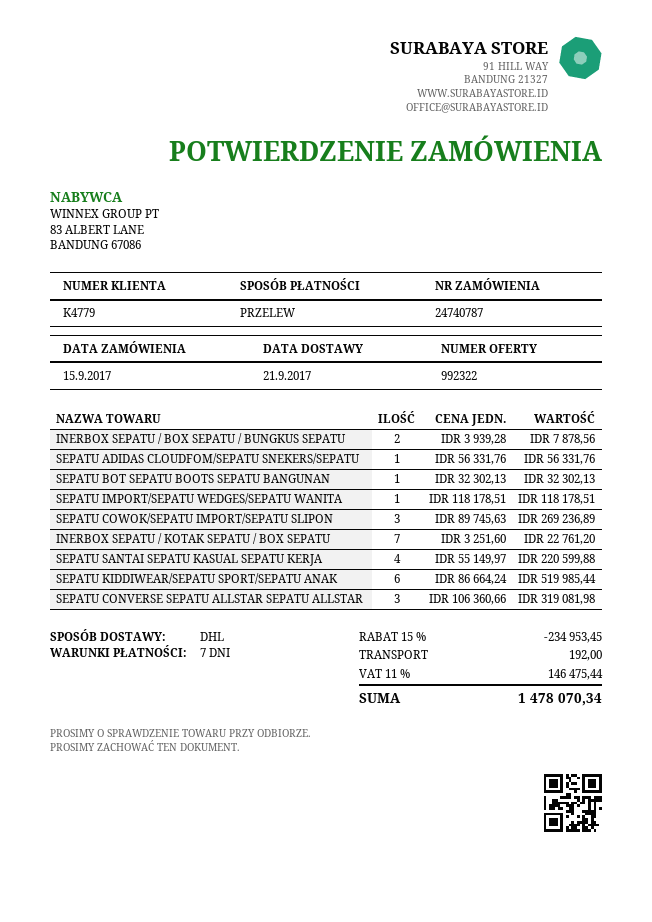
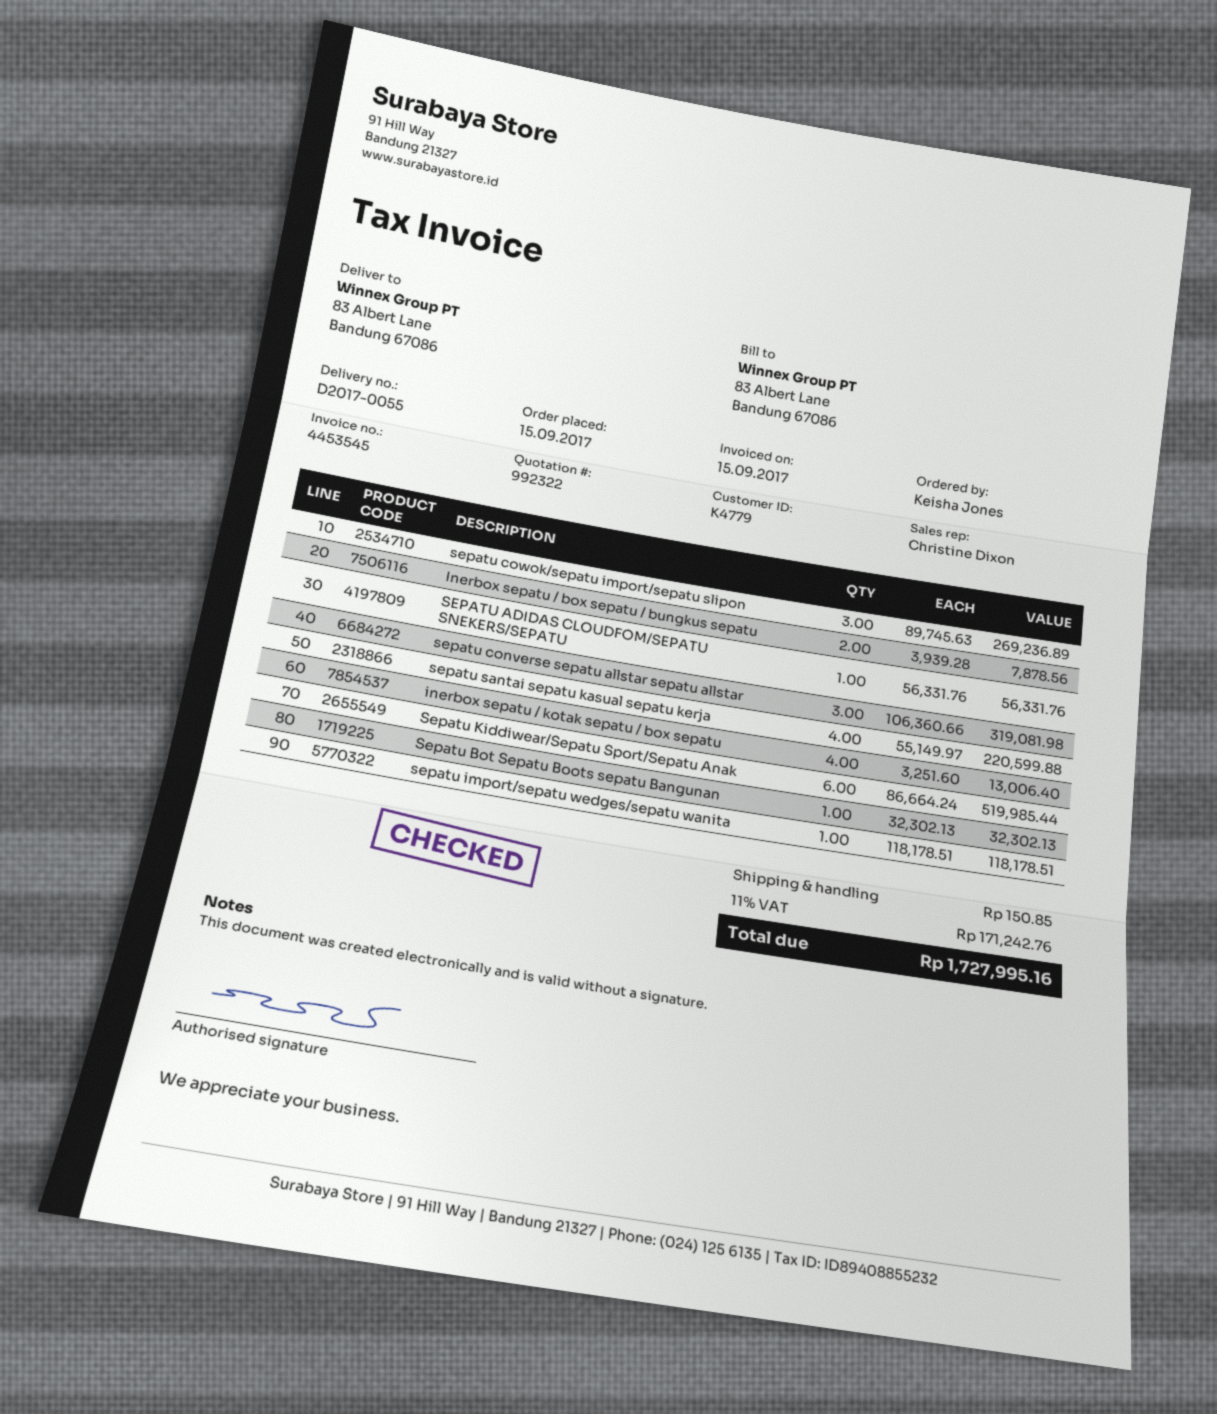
INERBOX SEPATU / KOTAK SEPATU / BOX SEPATU: 7 x 3251.60 = 22761.20 -> 4 x 3251.60 = 13006.40
discount: 15% = 234953.45 -> none
shipping: 192.00 -> 150.85
tax: 11% = 146475.44 -> 11% = 171242.76
total: 1478070.34 -> 1727995.16

